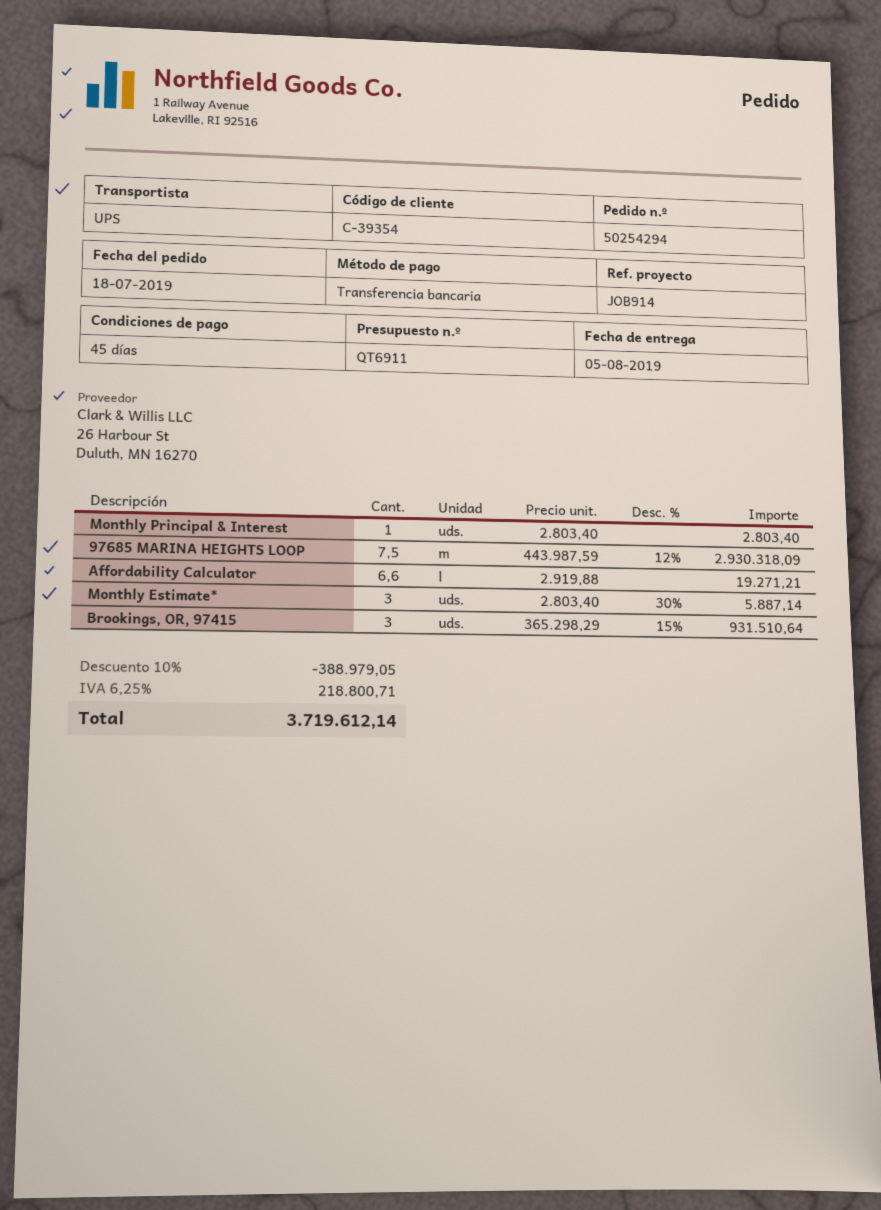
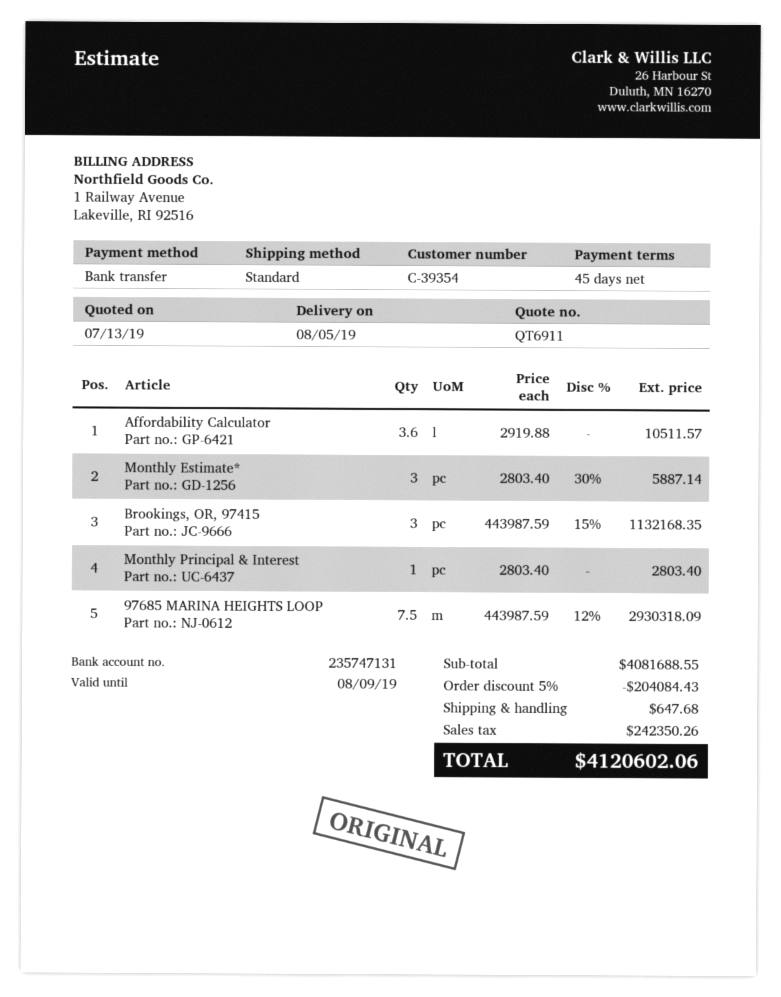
shipping method: UPS -> standard
Affordability Calculator: 6.6 x 2919.88 = 19271.21 -> 3.6 x 2919.88 = 10511.57
Brookings, OR, 97415: 3 x 365298.29 - 15% = 931510.64 -> 3 x 443987.59 - 15% = 1132168.35
discount: 10% = 388979.05 -> 5% = 204084.43
shipping: none -> 647.68
tax: 218800.71 -> 242350.26
total: 3719612.14 -> 4120602.06

